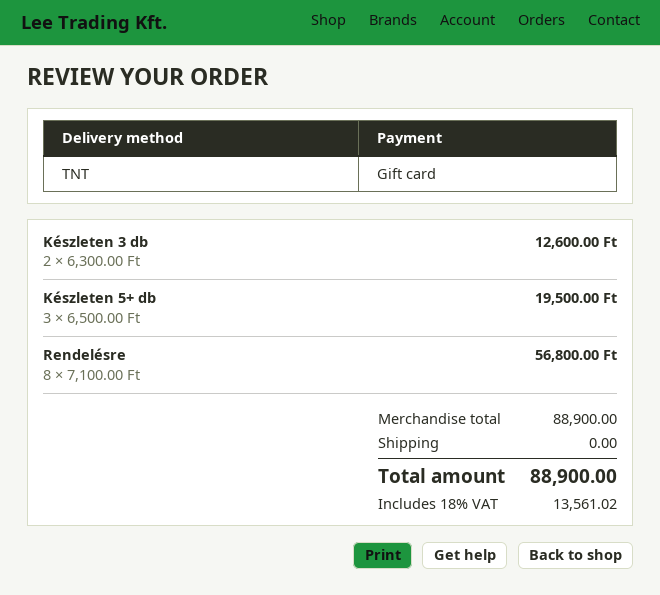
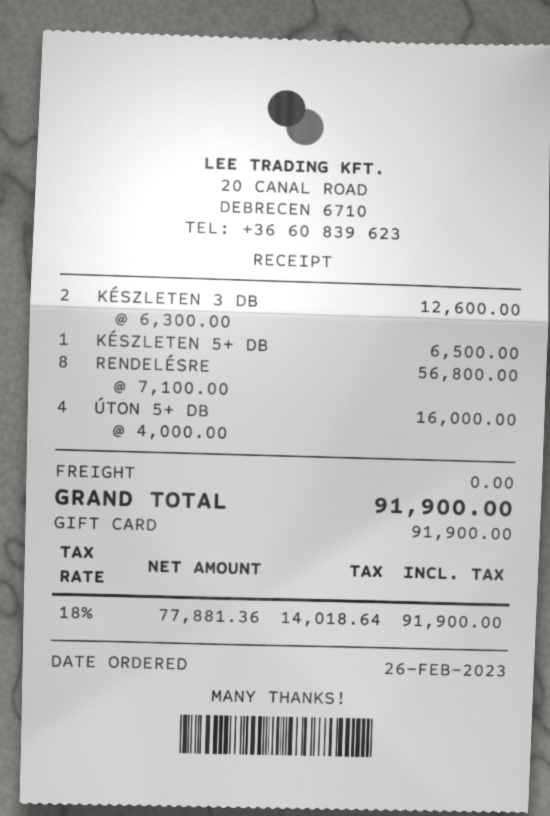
Készleten 5+ db: 3 x 6500.00 = 19500.00 -> 1 x 6500.00 = 6500.00
ÚTON 5+ DB: none -> 4 x 4000.00 = 16000.00
tax: 18% = 13561.02 -> 18% = 14018.64
total: 88900.00 -> 91900.00

